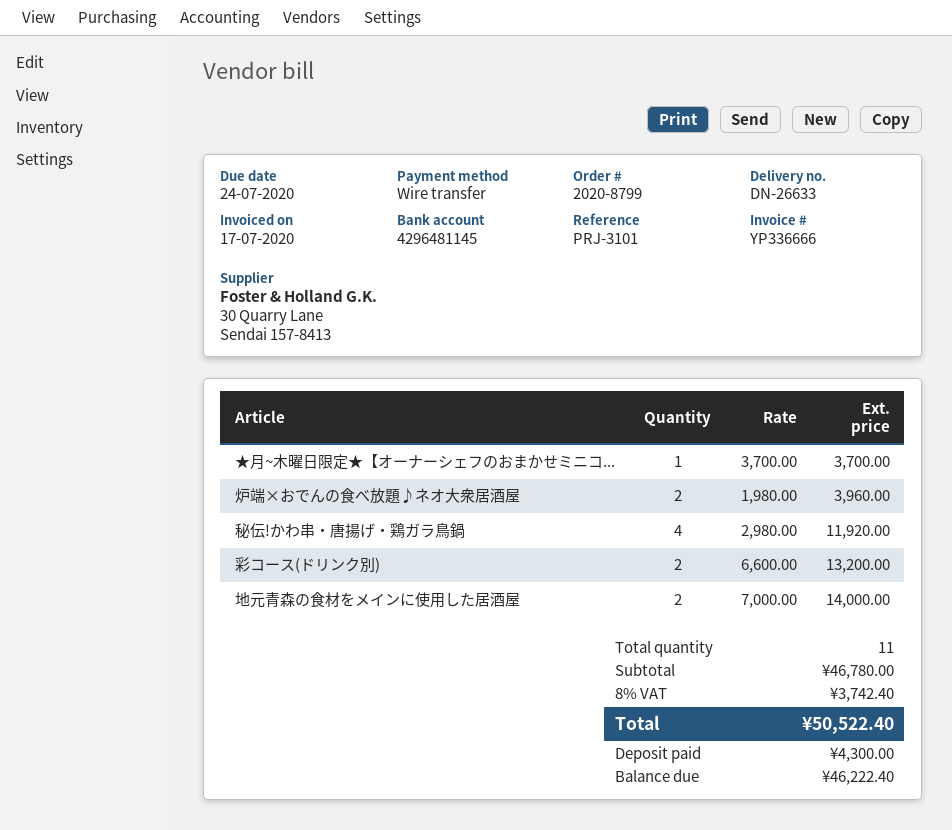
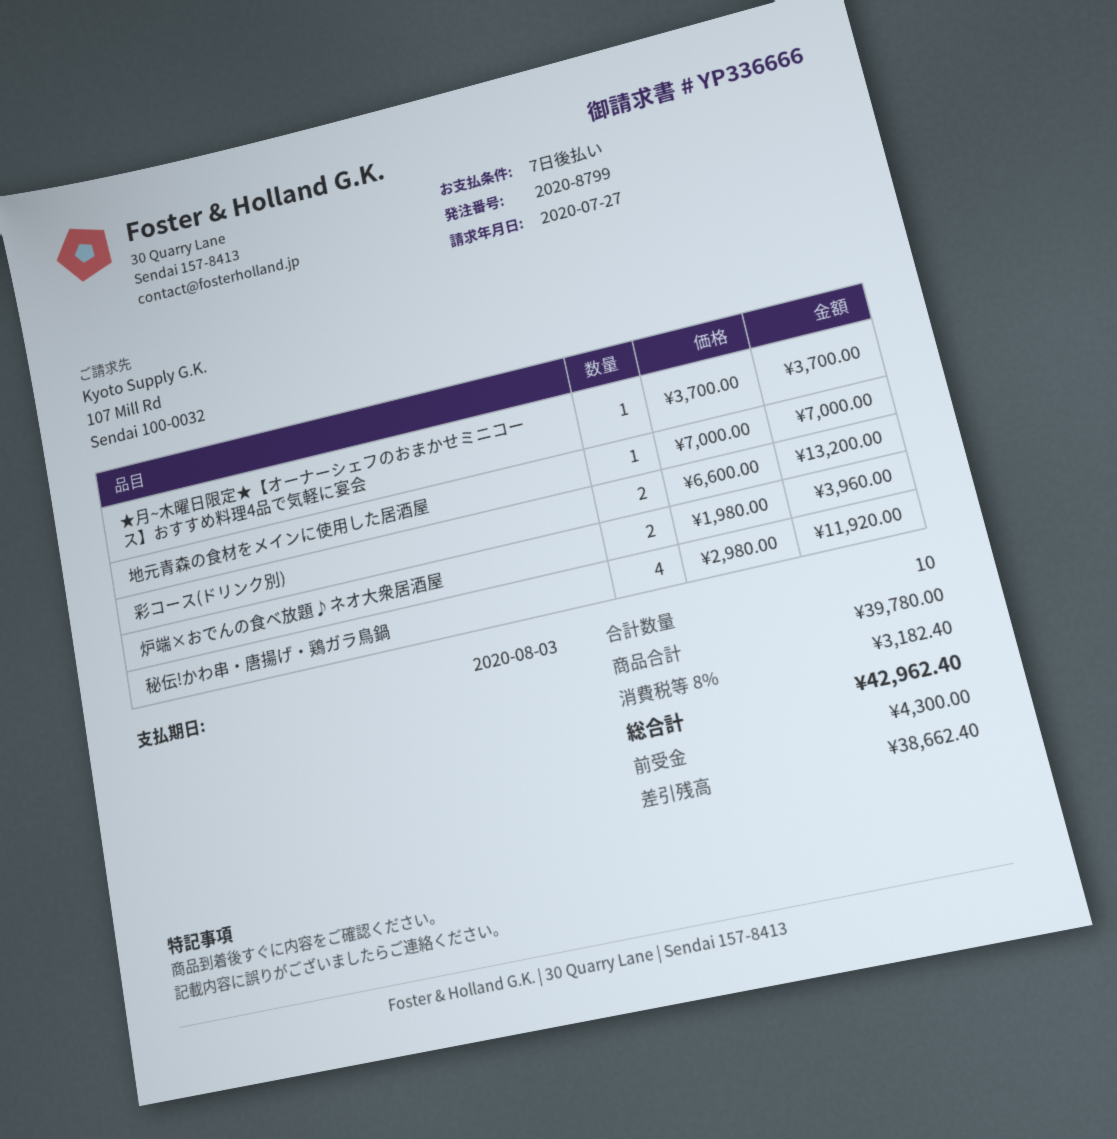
invoice date: 2020-07-17 -> 2020-07-27
due date: 2020-07-24 -> 2020-08-03
地元青森の食材をメインに使用した居酒屋: 2 x 7000.00 = 14000.00 -> 1 x 7000.00 = 7000.00
total quantity: 11 -> 10
subtotal: 46780.00 -> 39780.00
tax: 8% = 3742.40 -> 8% = 3182.40
total: 50522.40 -> 42962.40
balance: 46222.40 -> 38662.40

